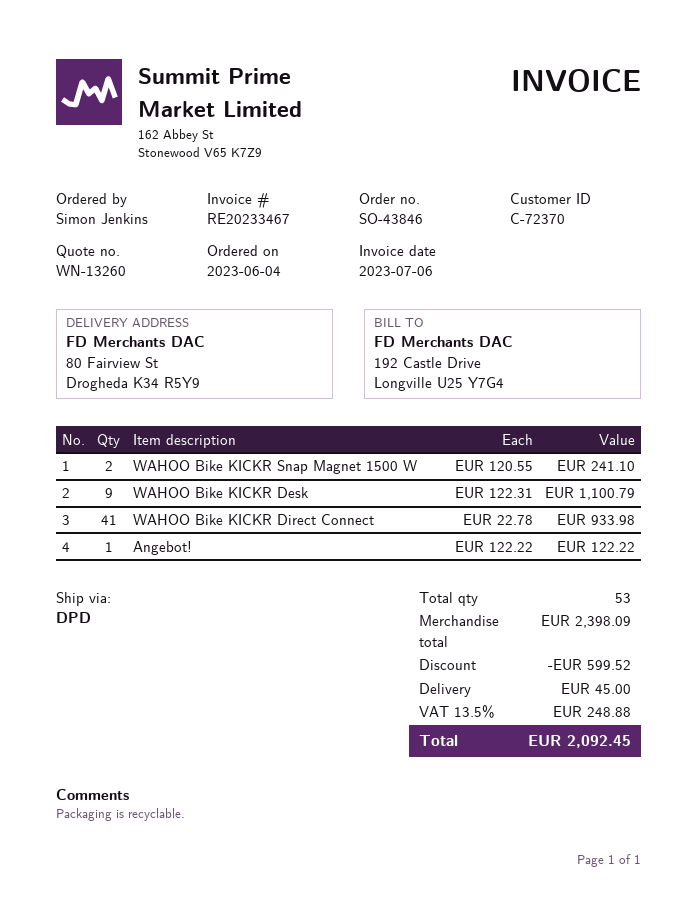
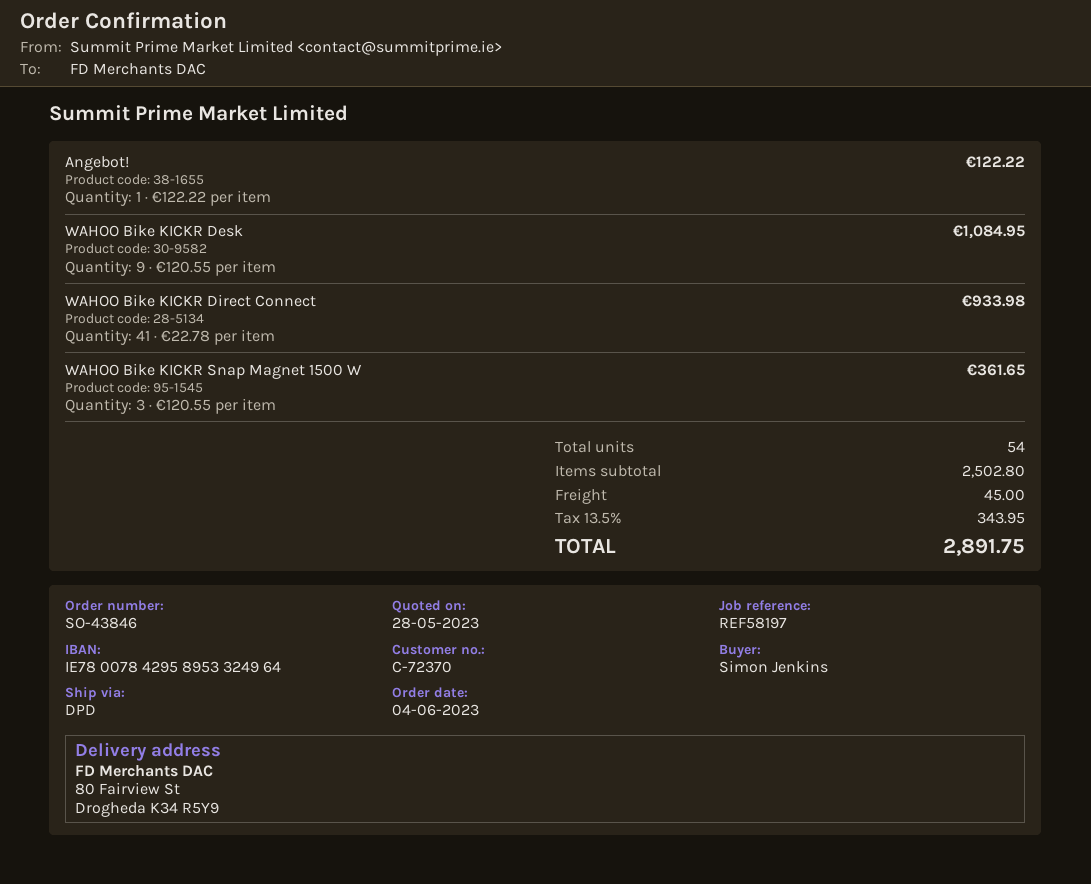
WAHOO Bike KICKR Snap Magnet 1500 W: 2 x 120.55 = 241.10 -> 3 x 120.55 = 361.65
WAHOO Bike KICKR Desk: 9 x 122.31 = 1100.79 -> 9 x 120.55 = 1084.95
total quantity: 53 -> 54
subtotal: 2398.09 -> 2502.80
discount: 599.52 -> none
tax: 13.5% = 248.88 -> 13.5% = 343.95
total: 2092.45 -> 2891.75

